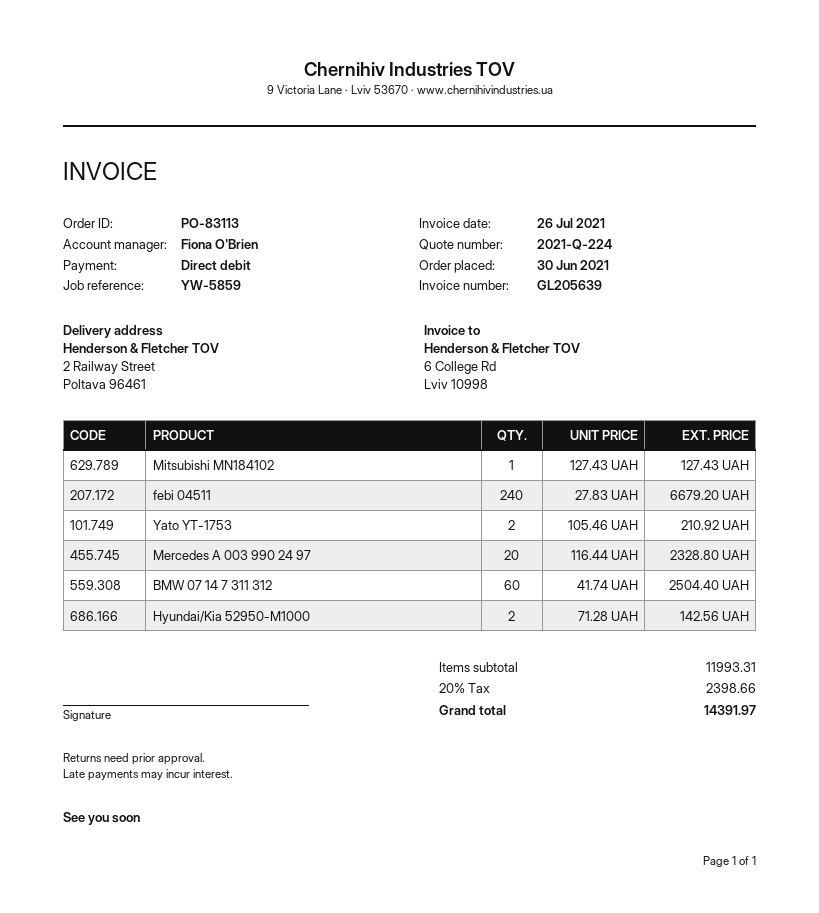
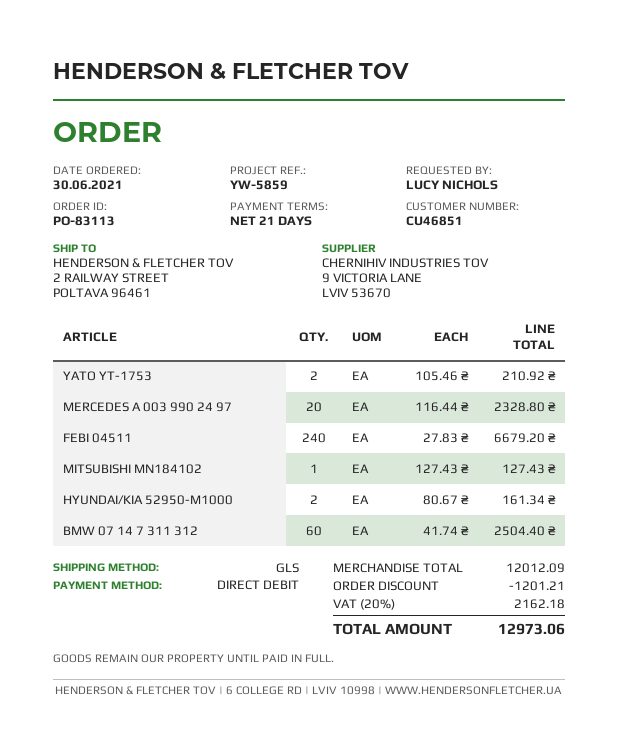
Hyundai/Kia 52950-M1000: 2 x 71.28 = 142.56 -> 2 x 80.67 = 161.34
subtotal: 11993.31 -> 12012.09
discount: none -> 1201.21
tax: 20% = 2398.66 -> 20% = 2162.18
total: 14391.97 -> 12973.06

